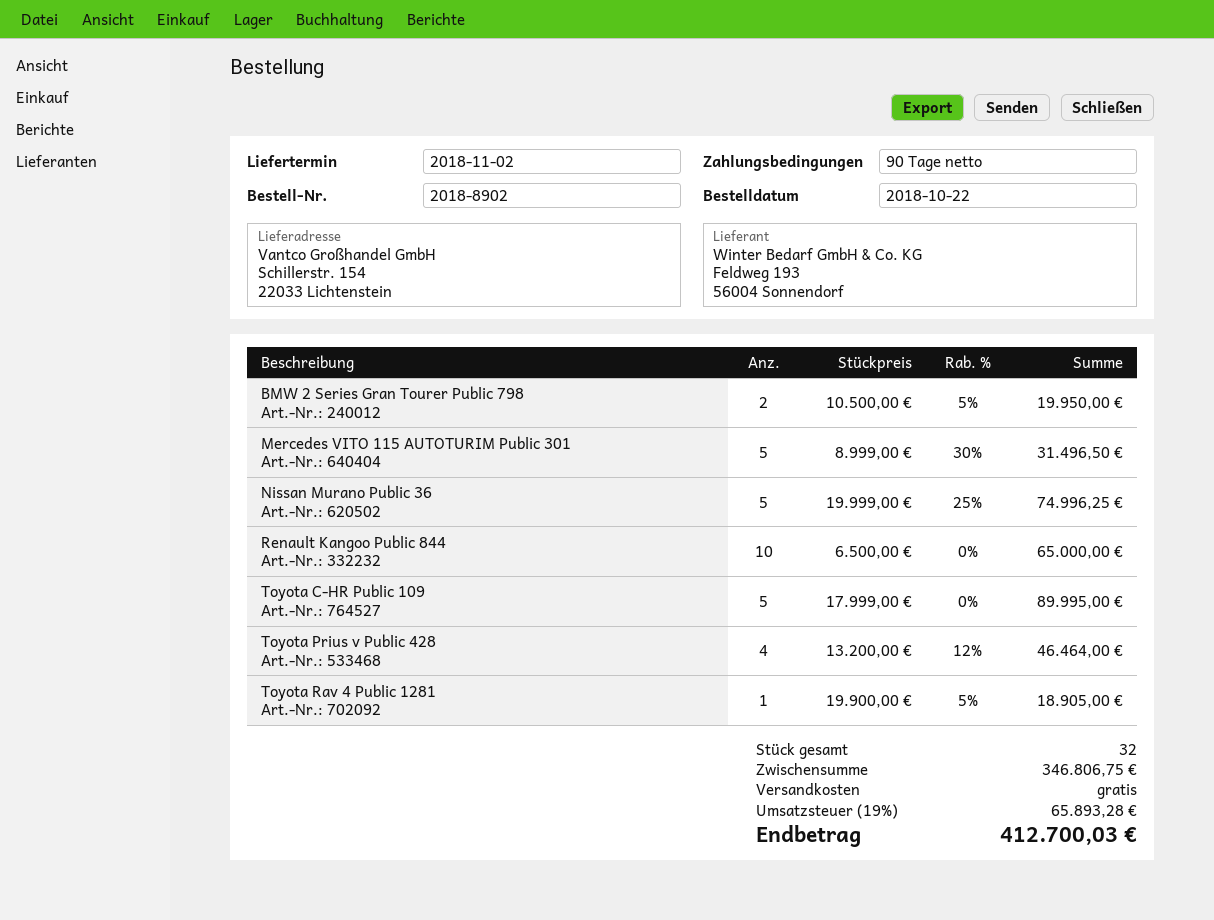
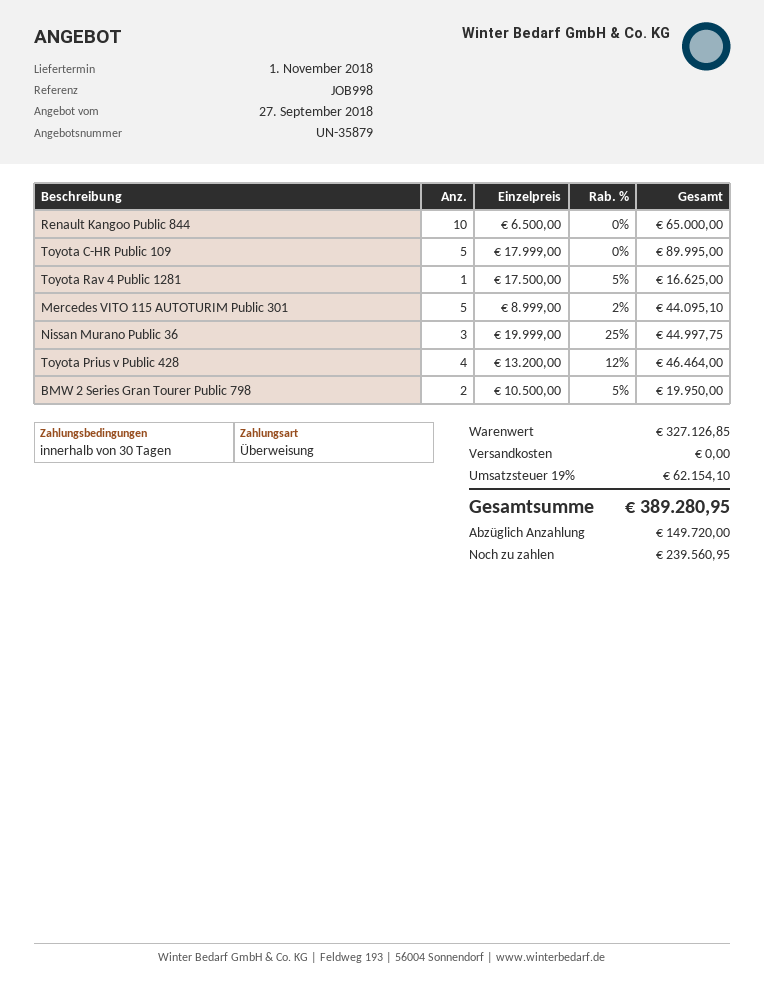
delivery date: 2018-11-02 -> 2018-11-01
payment terms: 90 days -> 30 days
Mercedes VITO 115 AUTOTURIM Public 301: 5 x 8999.00 - 30% = 31496.50 -> 5 x 8999.00 - 2% = 44095.10
Nissan Murano Public 36: 5 x 19999.00 - 25% = 74996.25 -> 3 x 19999.00 - 25% = 44997.75
Toyota Rav 4 Public 1281: 1 x 19900.00 - 5% = 18905.00 -> 1 x 17500.00 - 5% = 16625.00
subtotal: 346806.75 -> 327126.85
tax: 19% = 65893.28 -> 19% = 62154.10
total: 412700.03 -> 389280.95

